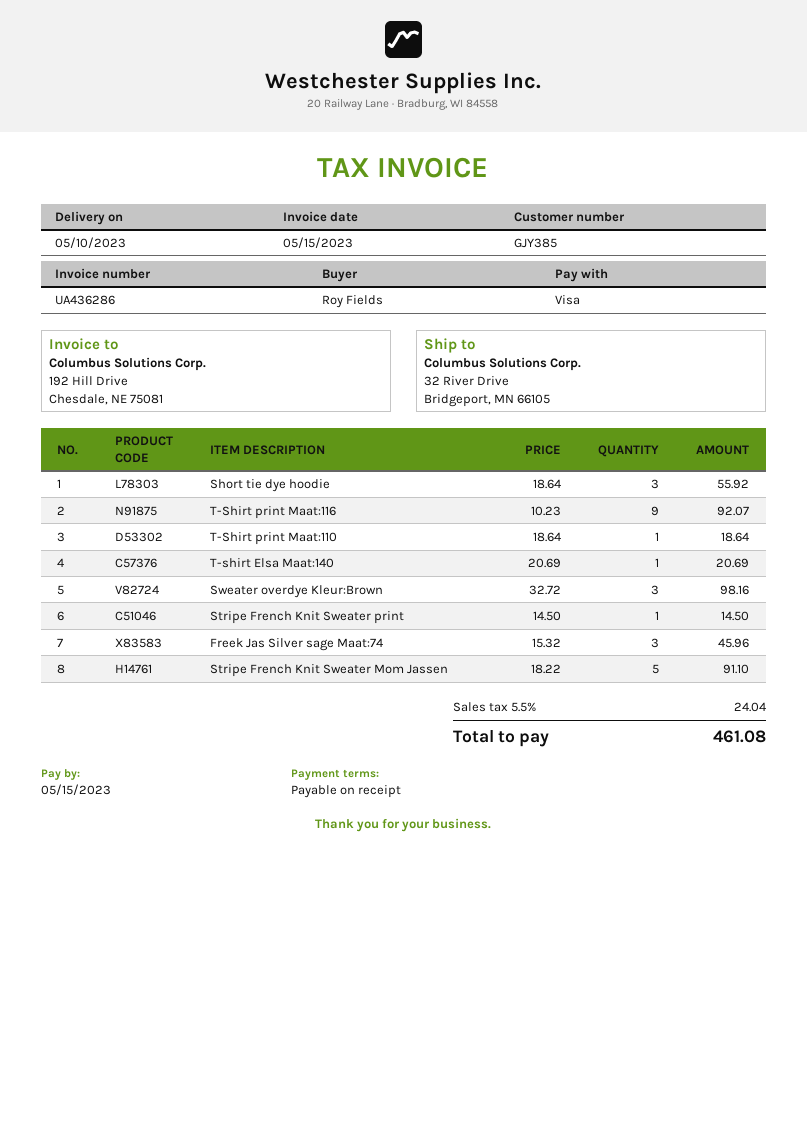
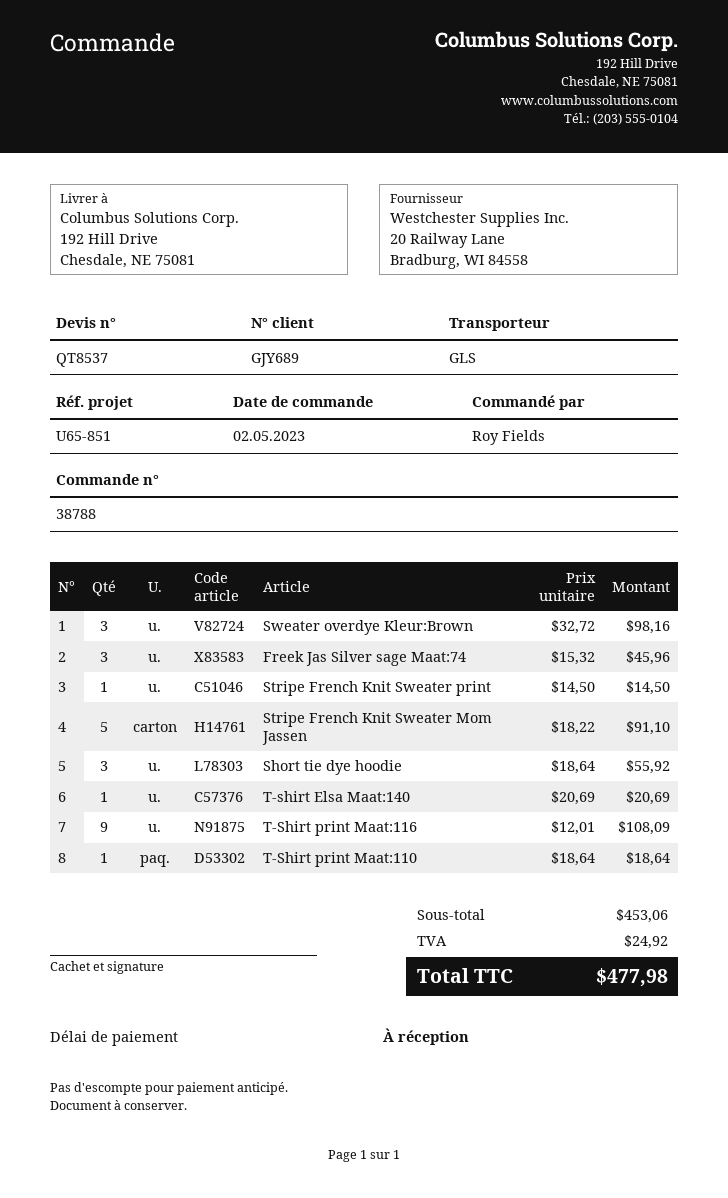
customer number: GJY385 -> GJY689
ship to: 32 River Drive, Bridgeport, MN 66105 -> 192 Hill Drive, Chesdale, NE 75081
T-Shirt print Maat:116: 9 x 10.23 = 92.07 -> 9 x 12.01 = 108.09
tax: 24.04 -> 24.92
total: 461.08 -> 477.98

